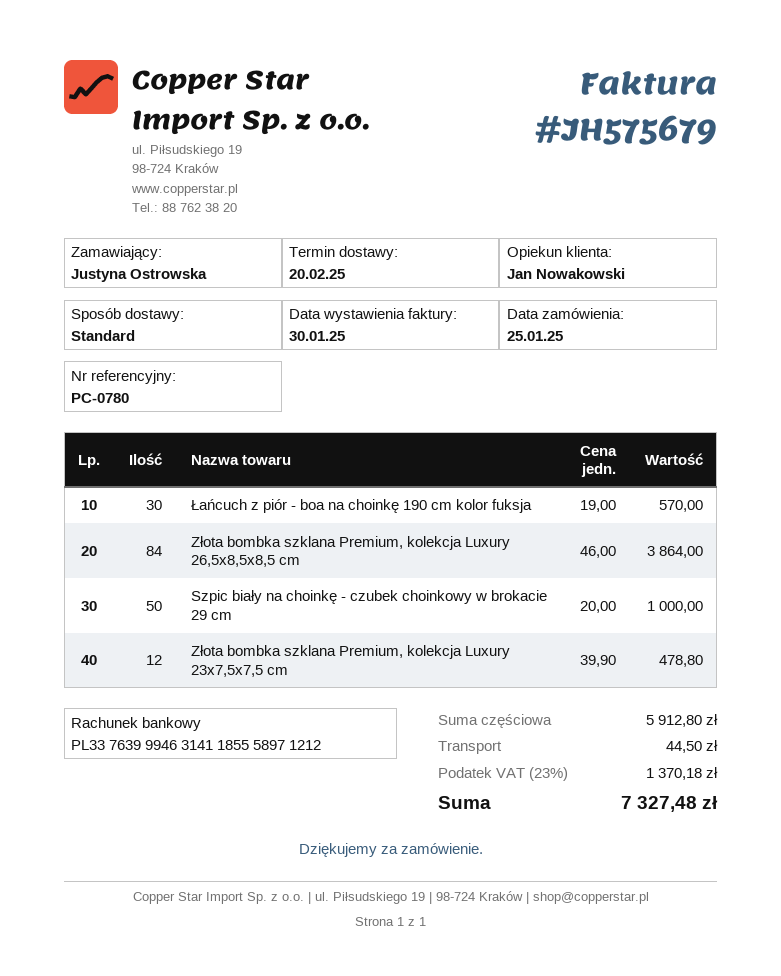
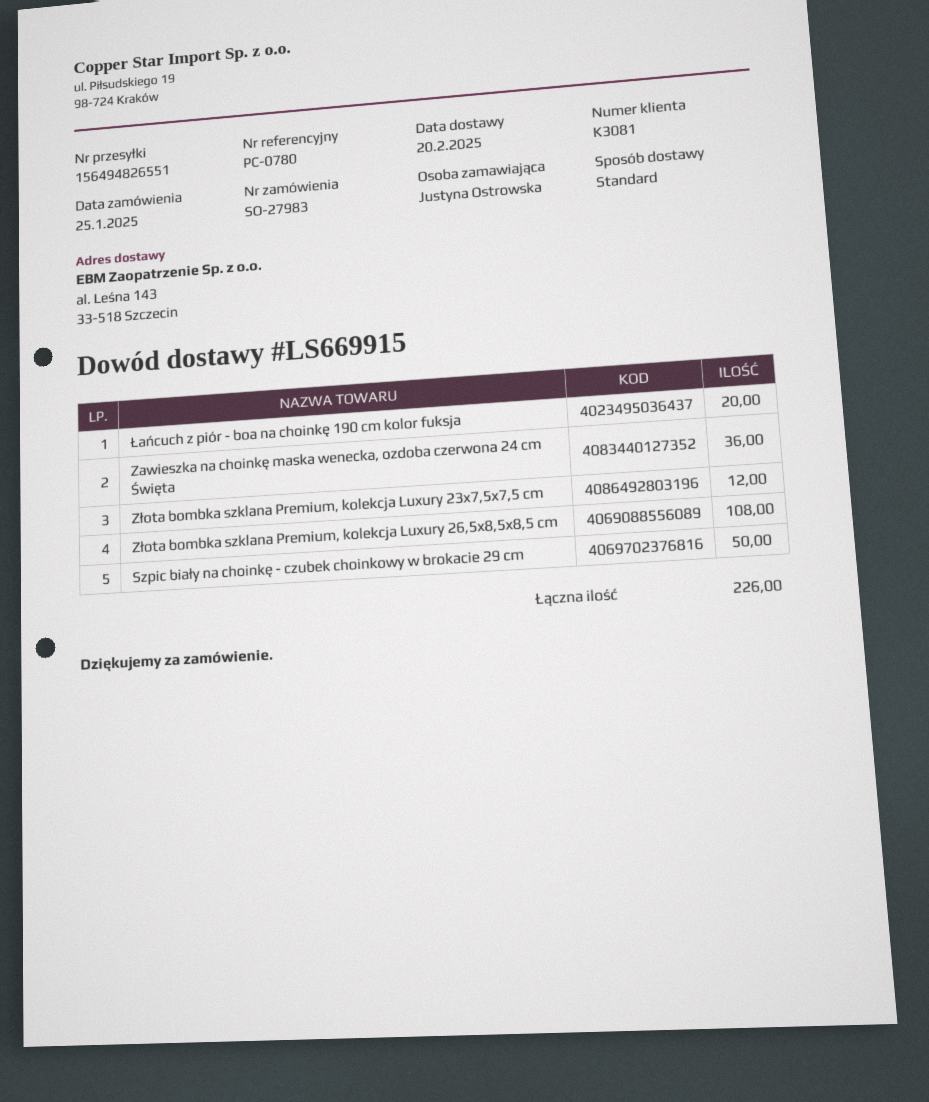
Łańcuch z piór - boa na choinkę 190 cm kolor fuksja: 30 -> 20
Złota bombka szklana Premium, kolekcja Luxury 26,5x8,5x8,5 cm: 84 -> 108
Zawieszka na choinkę maska wenecka, ozdoba czerwona 24 cm Święta: none -> 36

